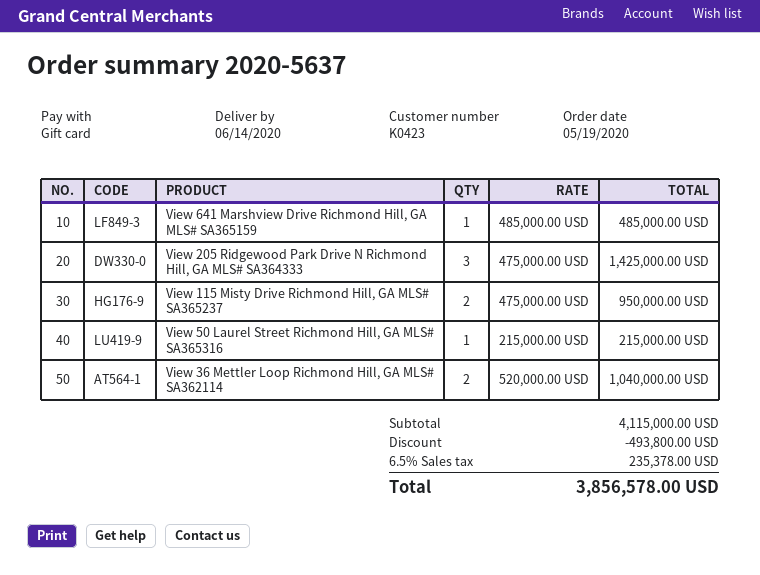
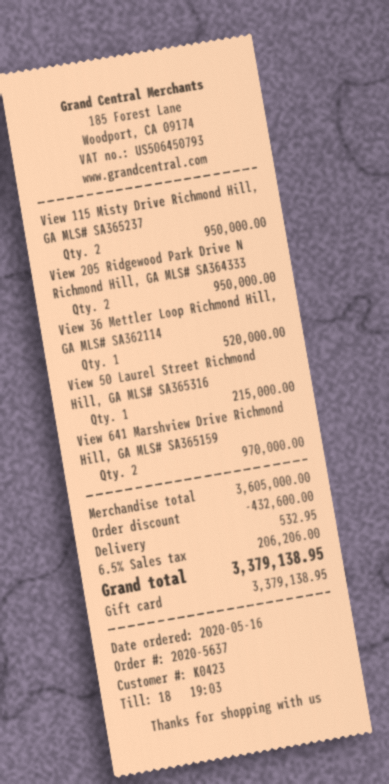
order date: 2020-05-19 -> 2020-05-16
View 641 Marshview Drive Richmond Hill, GA MLS# SA365159: 1 for 485000.00 -> 2 for 970000.00
View 205 Ridgewood Park Drive N Richmond Hill, GA MLS# SA364333: 3 for 1425000.00 -> 2 for 950000.00
View 36 Mettler Loop Richmond Hill, GA MLS# SA362114: 2 for 1040000.00 -> 1 for 520000.00
subtotal: 4115000.00 -> 3605000.00
discount: 493800.00 -> 432600.00
shipping: none -> 532.95
tax: 6.5% = 235378.00 -> 6.5% = 206206.00
total: 3856578.00 -> 3379138.95

